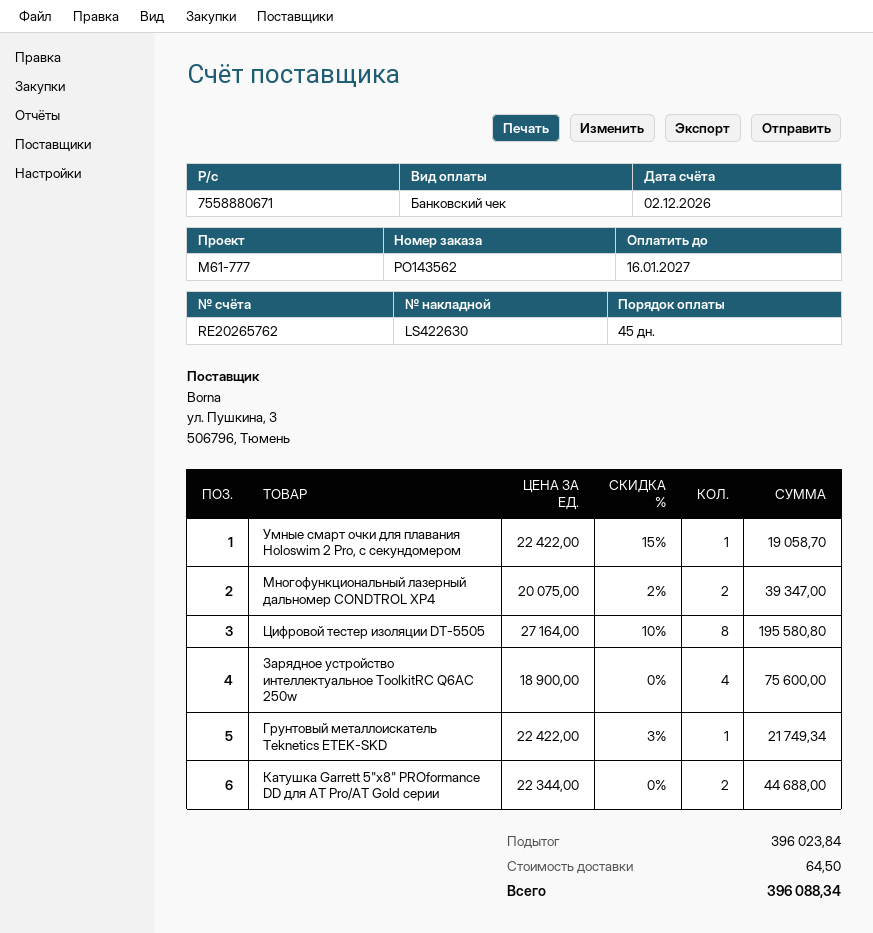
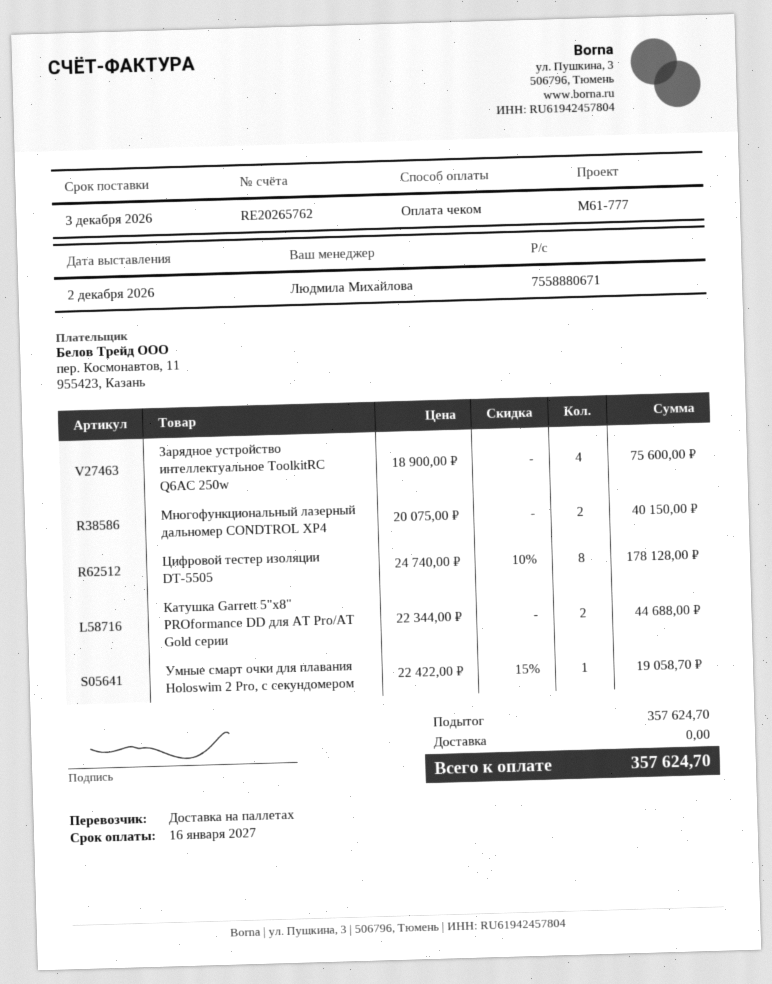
Многофункциональный лазерный дальномер CONDTROL XP4: 2 x 20075.00 - 2% = 39347.00 -> 2 x 20075.00 = 40150.00
Цифровой тестер изоляции DT-5505: 8 x 27164.00 - 10% = 195580.80 -> 8 x 24740.00 - 10% = 178128.00
Грунтовый металлоискатель Teknetics ETEK-SKD: 1 x 22422.00 - 3% = 21749.34 -> none
subtotal: 396023.84 -> 357624.70
shipping: 64.50 -> 0.00
total: 396088.34 -> 357624.70

